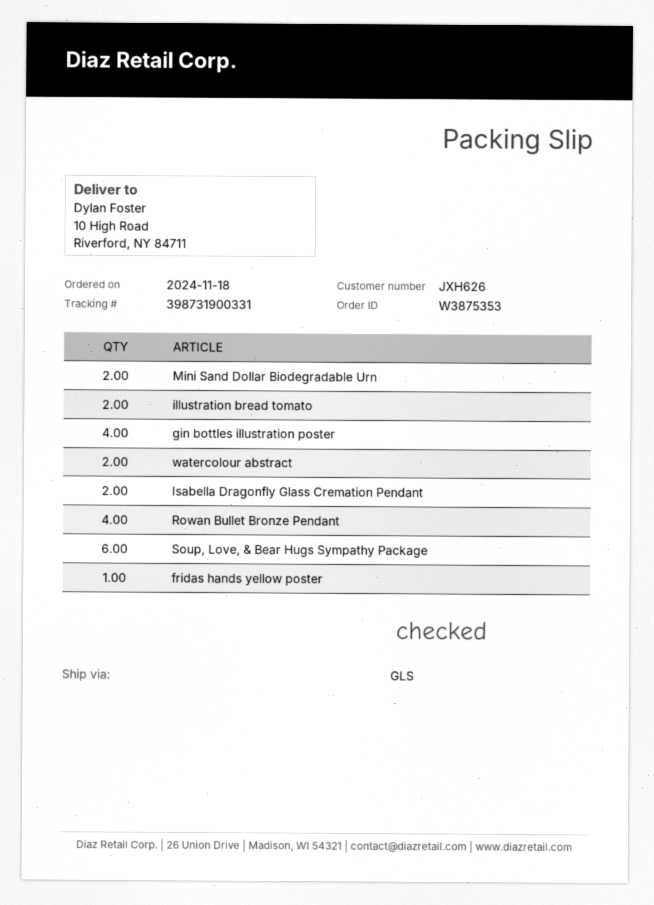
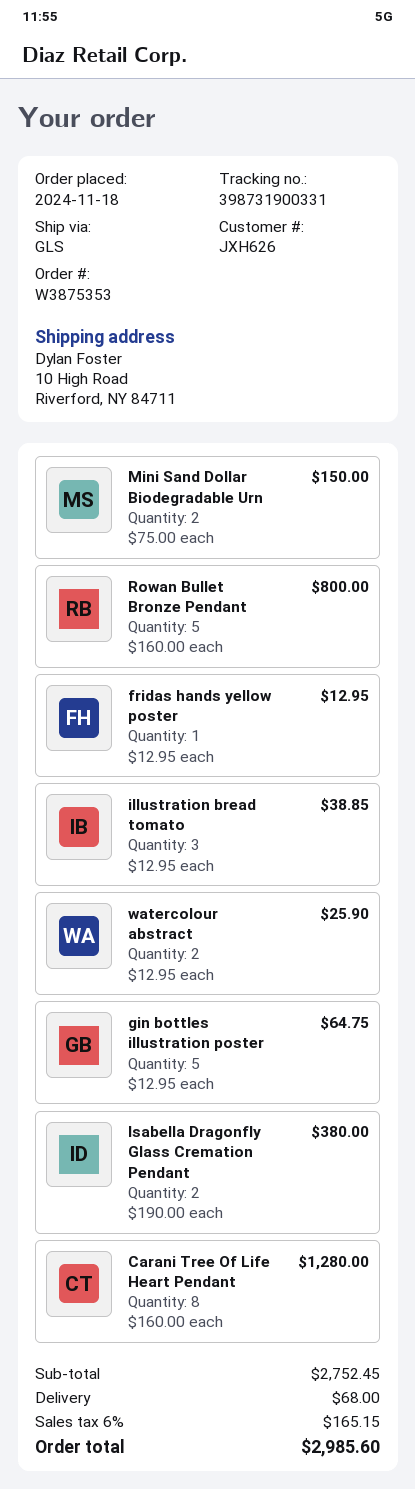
illustration bread tomato: 2 -> 3
gin bottles illustration poster: 4 -> 5
Rowan Bullet Bronze Pendant: 4 -> 5
Soup, Love, & Bear Hugs Sympathy Package: 6 -> none
Carani Tree Of Life Heart Pendant: none -> 8

